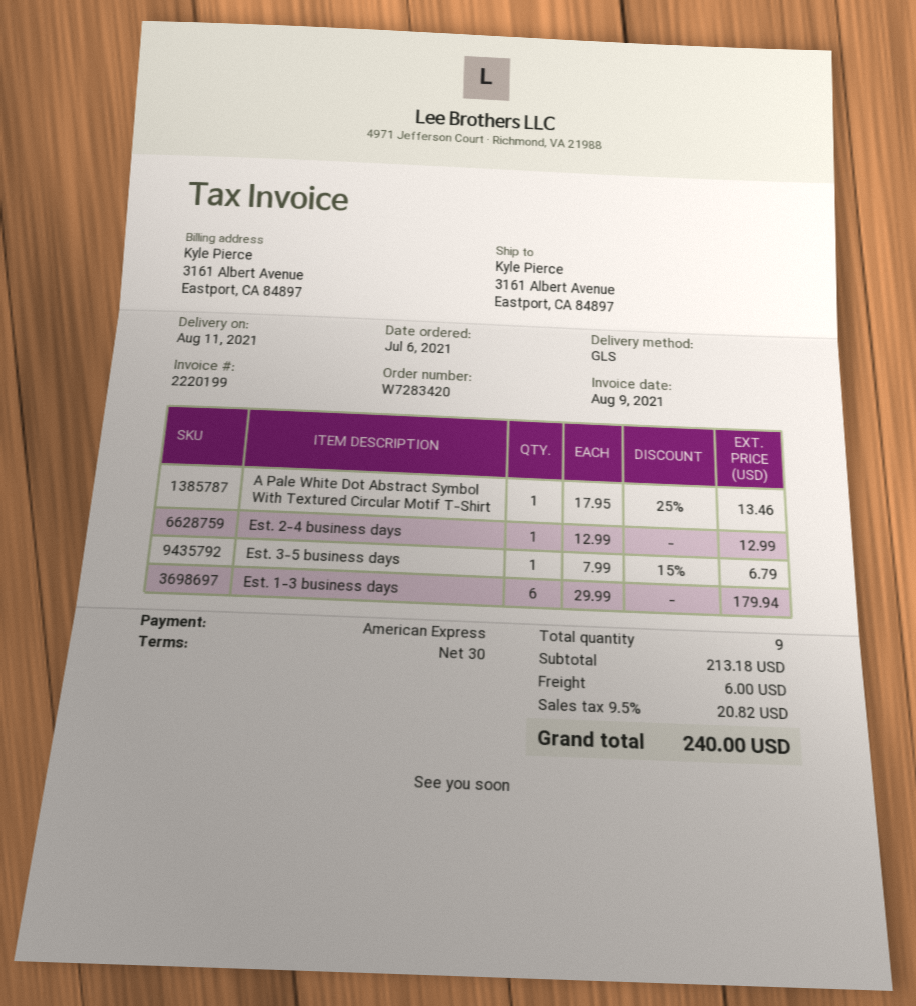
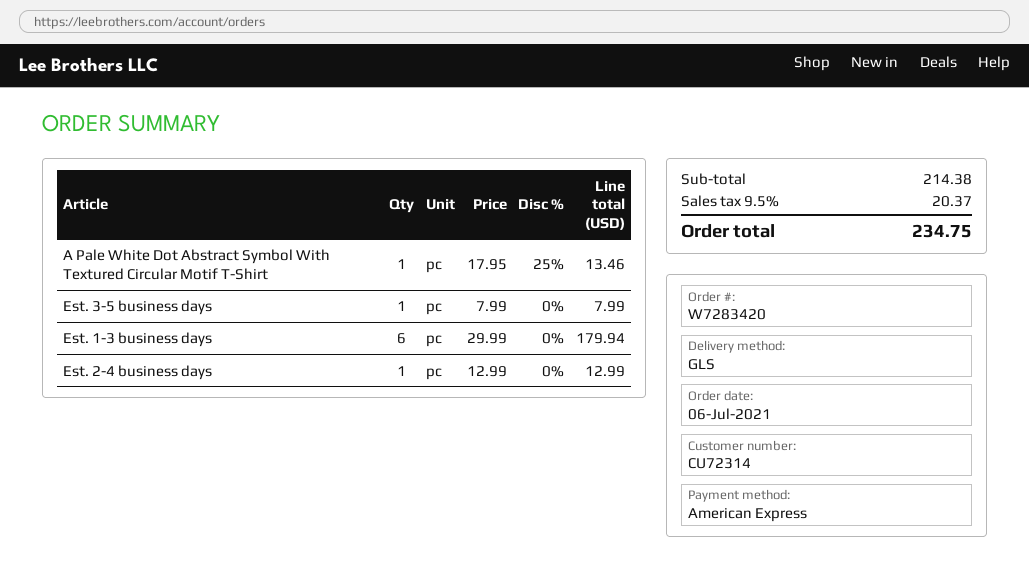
Est. 3-5 business days: 1 x 7.99 - 15% = 6.79 -> 1 x 7.99 = 7.99
subtotal: 213.18 -> 214.38
shipping: 6.00 -> none
tax: 9.5% = 20.82 -> 9.5% = 20.37
total: 240.00 -> 234.75

